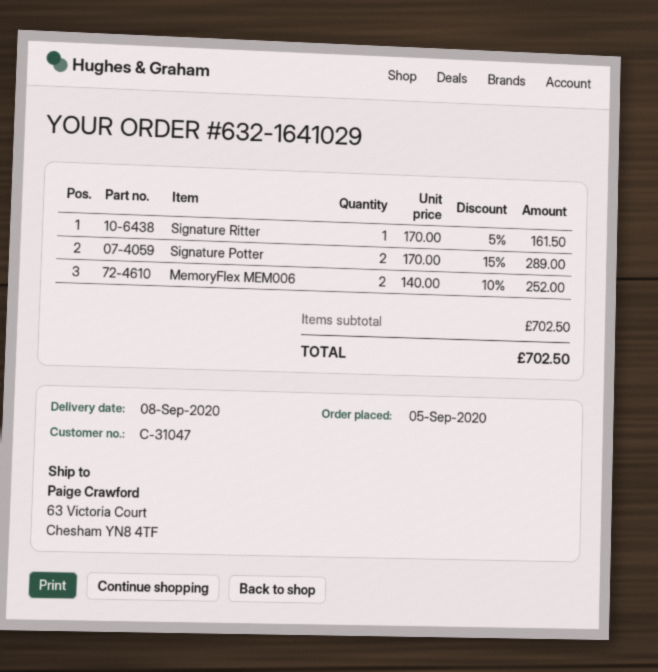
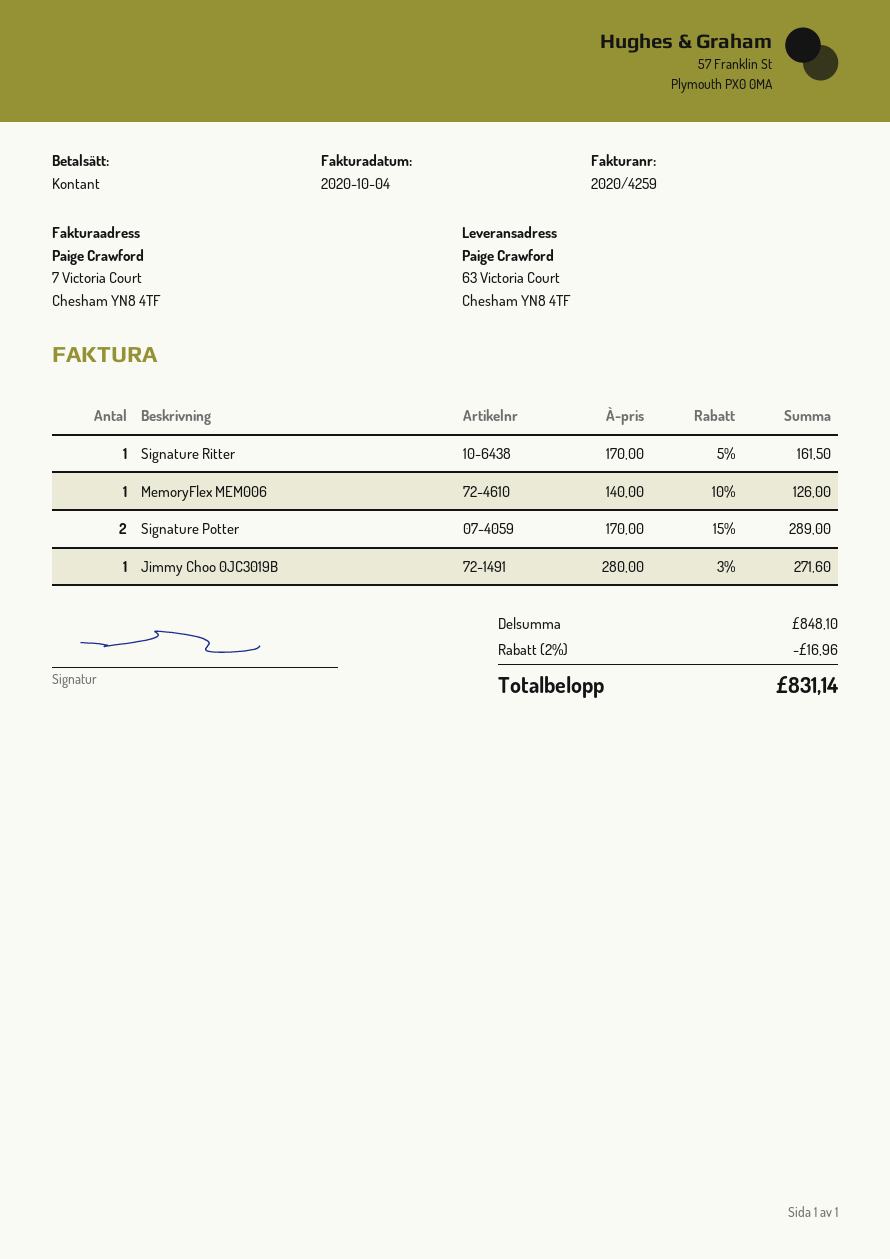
MemoryFlex MEM006: 2 x 140.00 - 10% = 252.00 -> 1 x 140.00 - 10% = 126.00
Jimmy Choo 0JC3019B: none -> 1 x 280.00 - 3% = 271.60
subtotal: 702.50 -> 848.10
discount: none -> 2% = 16.96
total: 702.50 -> 831.14

